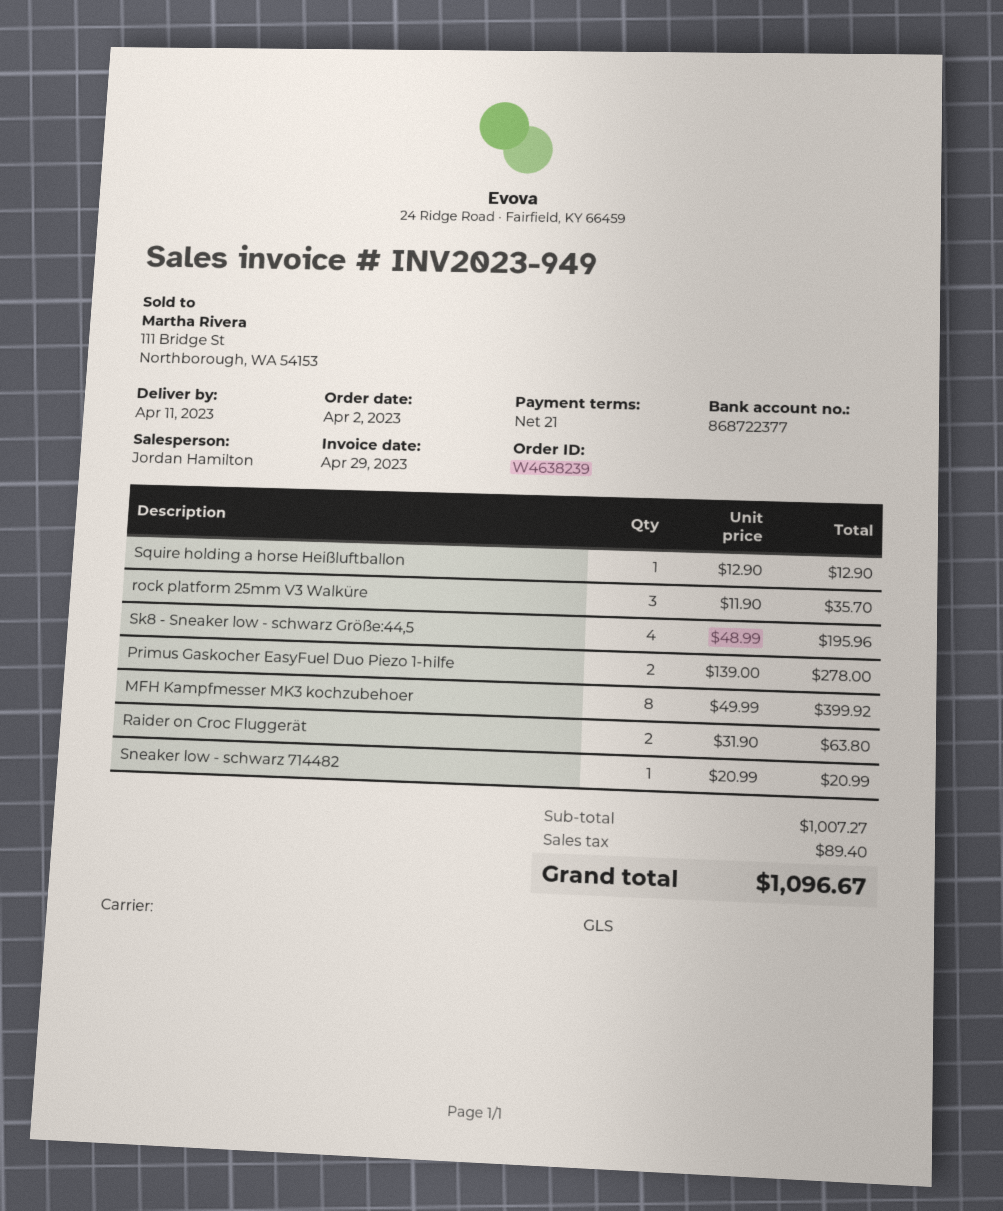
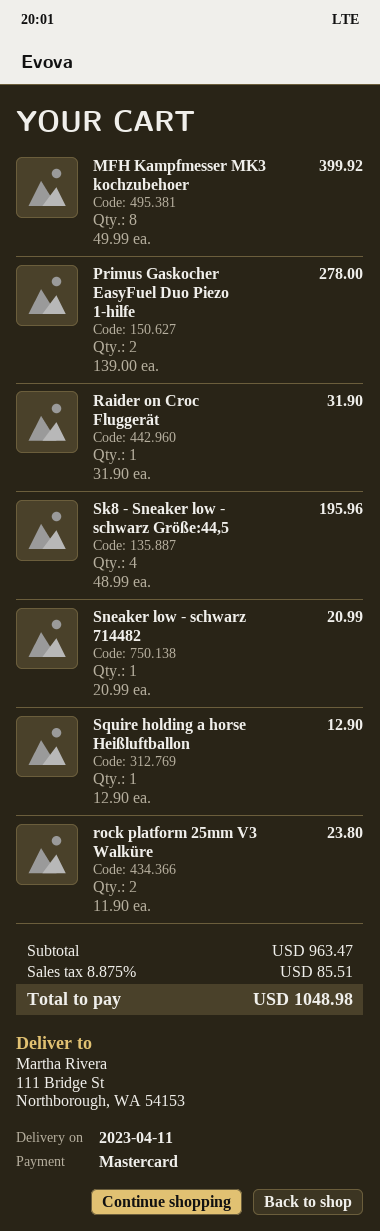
rock platform 25mm V3 Walküre: 3 x 11.90 = 35.70 -> 2 x 11.90 = 23.80
Raider on Croc Fluggerät: 2 x 31.90 = 63.80 -> 1 x 31.90 = 31.90
subtotal: 1007.27 -> 963.47
tax: 89.40 -> 85.51
total: 1096.67 -> 1048.98

